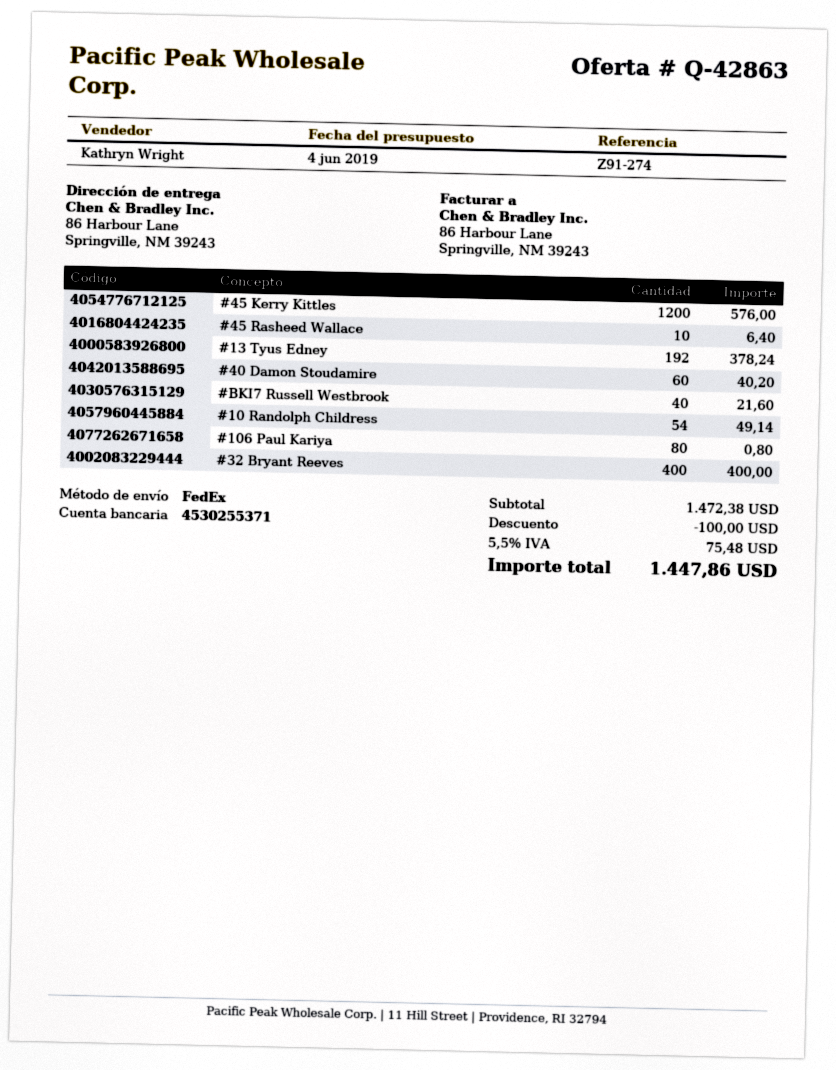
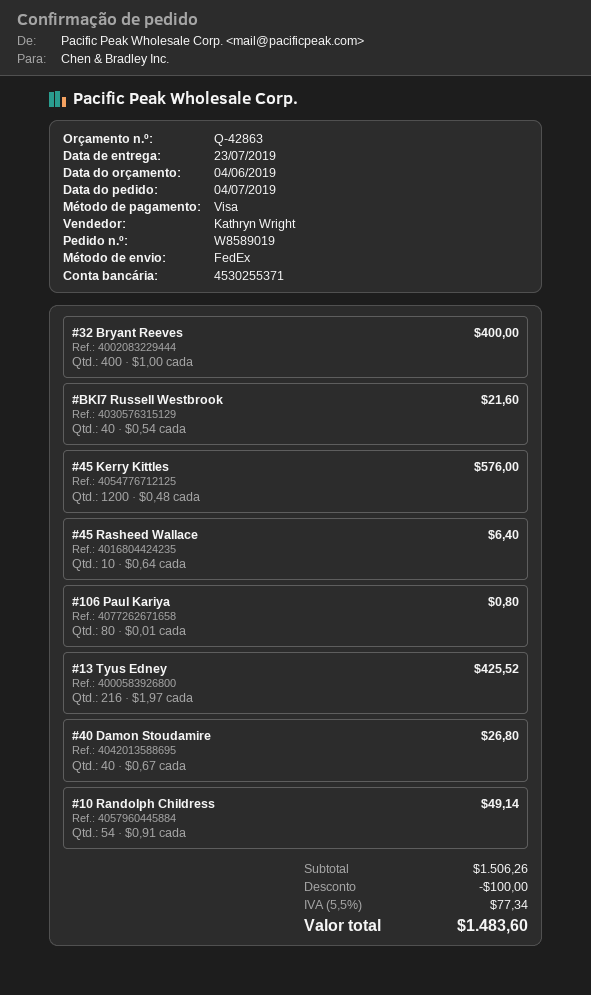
#13 Tyus Edney: 192 for 378.24 -> 216 for 425.52
#40 Damon Stoudamire: 60 for 40.20 -> 40 for 26.80
subtotal: 1472.38 -> 1506.26
tax: 5.5% = 75.48 -> 5.5% = 77.34
total: 1447.86 -> 1483.60

